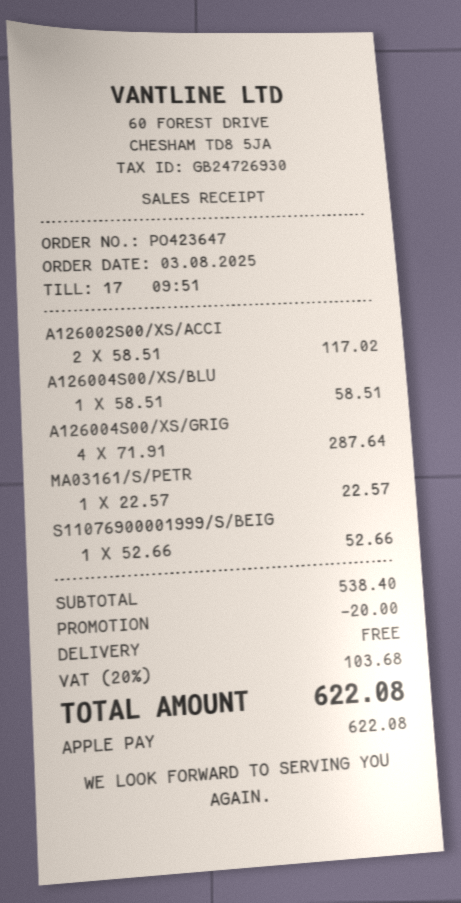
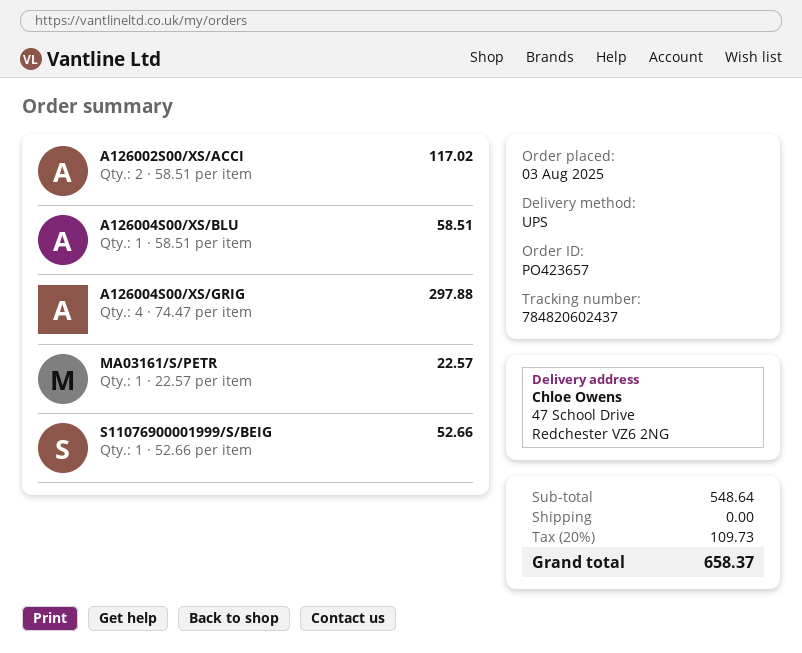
order number: PO423647 -> PO423657
A126004S00/XS/GRIG: 4 x 71.91 = 287.64 -> 4 x 74.47 = 297.88
subtotal: 538.40 -> 548.64
discount: 20.00 -> none
tax: 20% = 103.68 -> 20% = 109.73
total: 622.08 -> 658.37

